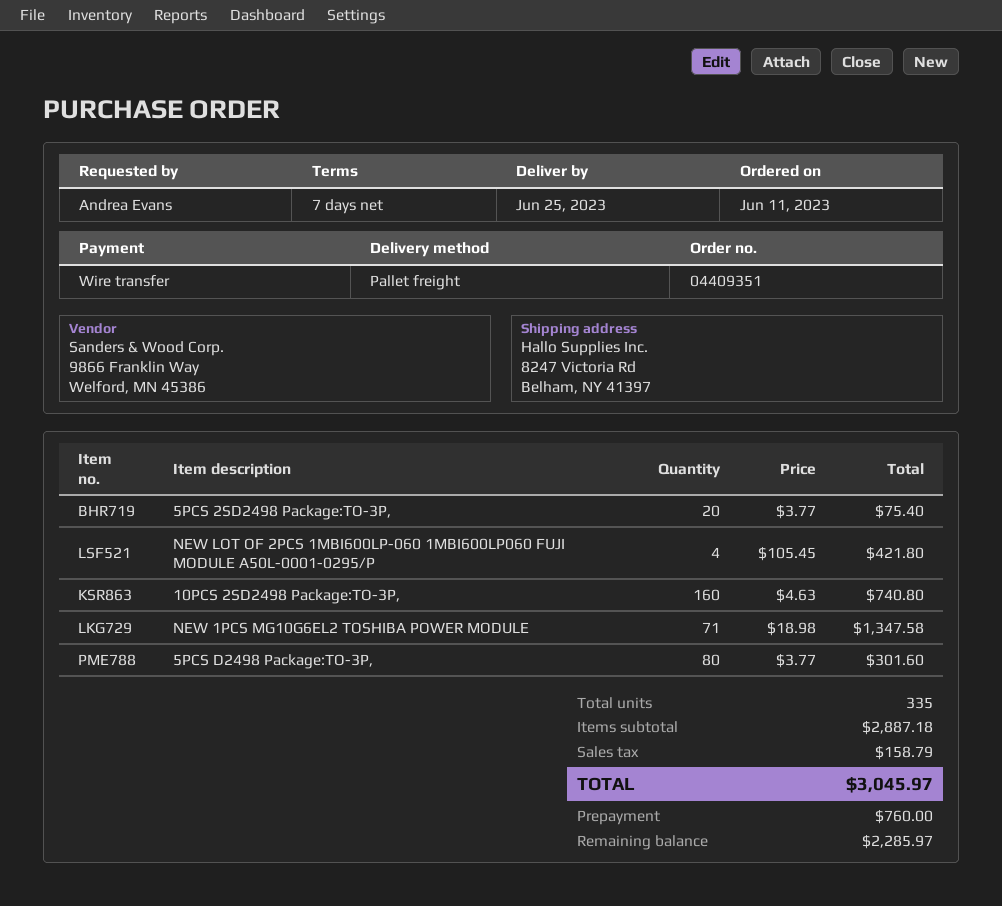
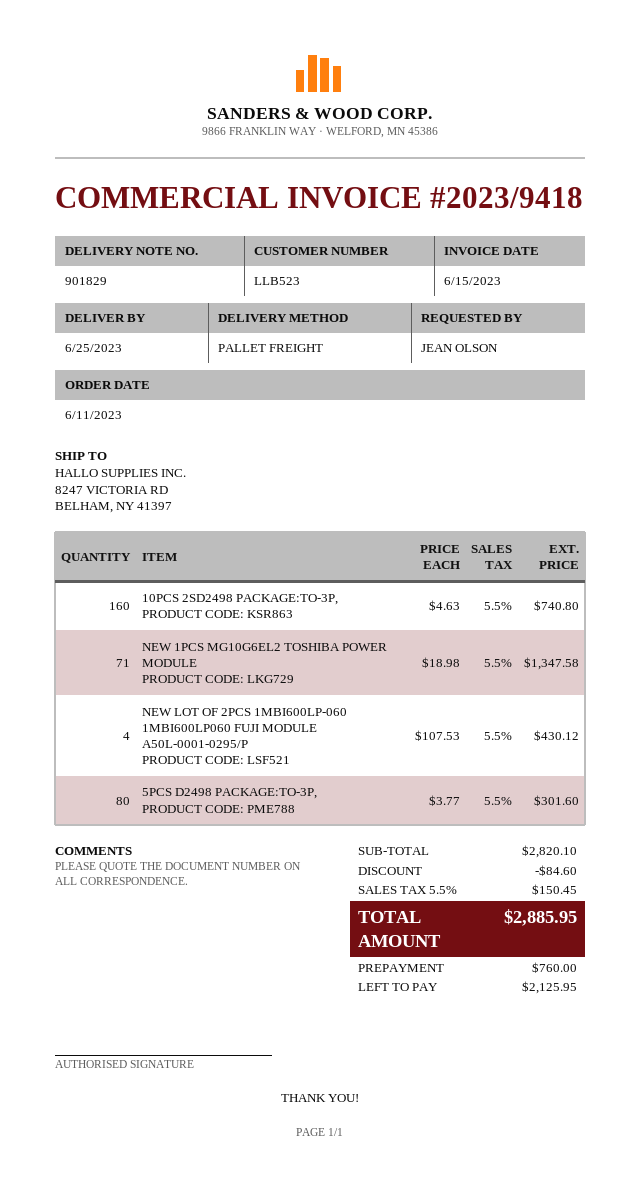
ordered by: Andrea Evans -> JEAN OLSON
5PCS 2SD2498 Package:TO-3P,: 20 x 3.77 = 75.40 -> none
NEW LOT OF 2PCS 1MBI600LP-060 1MBI600LP060 FUJI MODULE A50L-0001-0295/P: 4 x 105.45 = 421.80 -> 4 x 107.53 = 430.12
subtotal: 2887.18 -> 2820.10
discount: none -> 84.60
tax: 158.79 -> 150.45
total: 3045.97 -> 2885.95
balance: 2285.97 -> 2125.95

